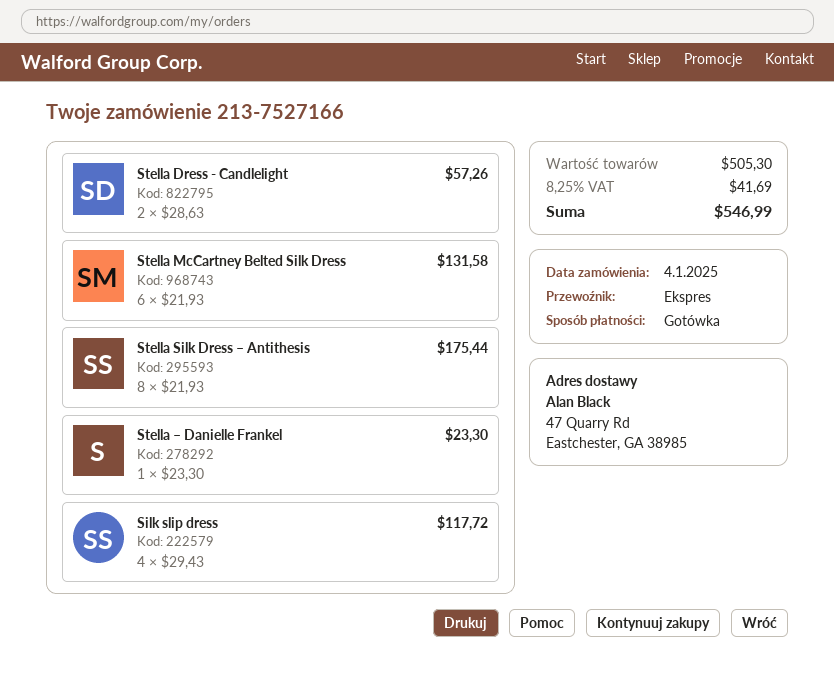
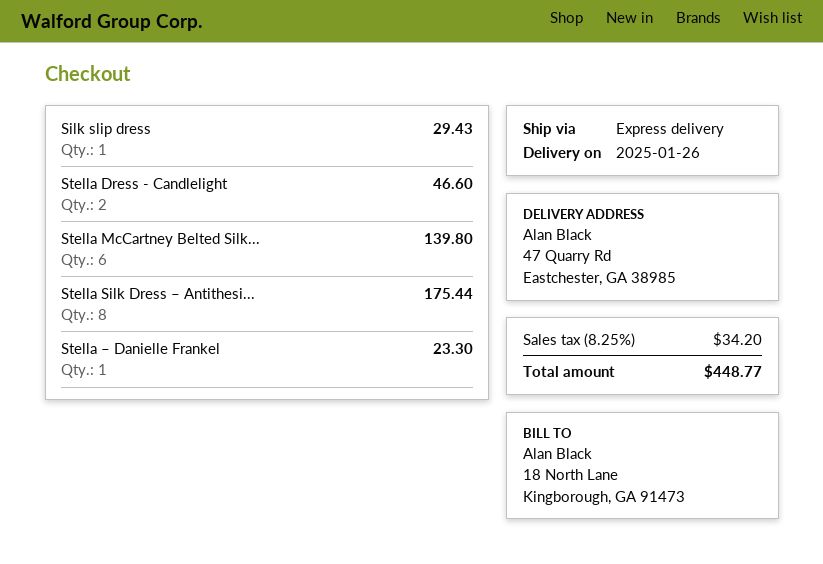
Stella Dress - Candlelight: 2 for 57.26 -> 2 for 46.60
Stella McCartney Belted Silk Dress: 6 for 131.58 -> 6 for 139.80
Silk slip dress: 4 for 117.72 -> 1 for 29.43
tax: 8.25% = 41.69 -> 8.25% = 34.20
total: 546.99 -> 448.77

